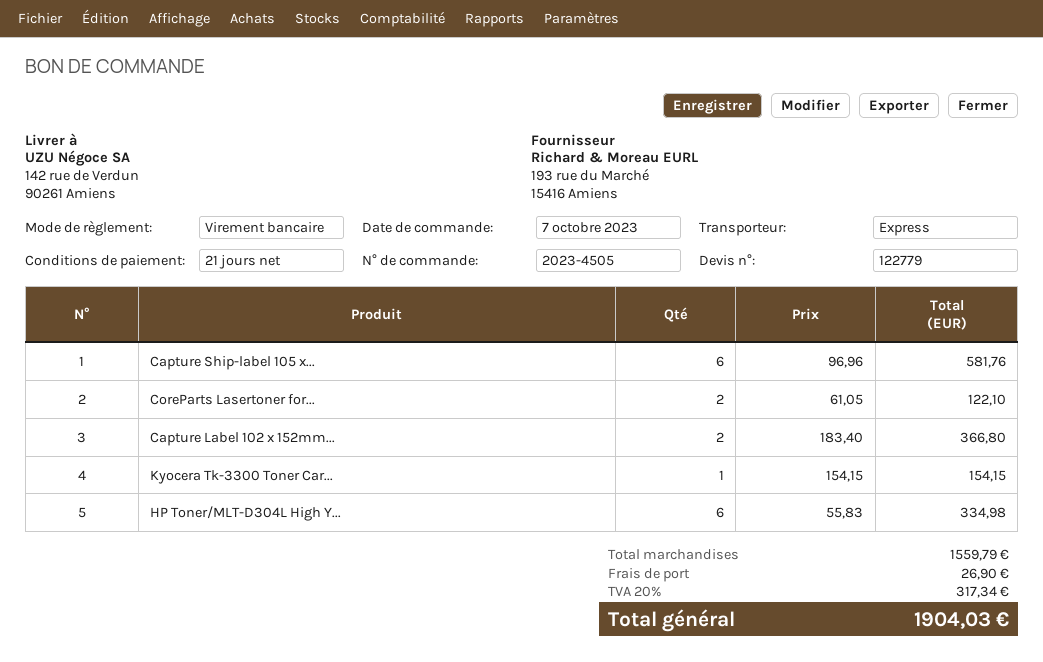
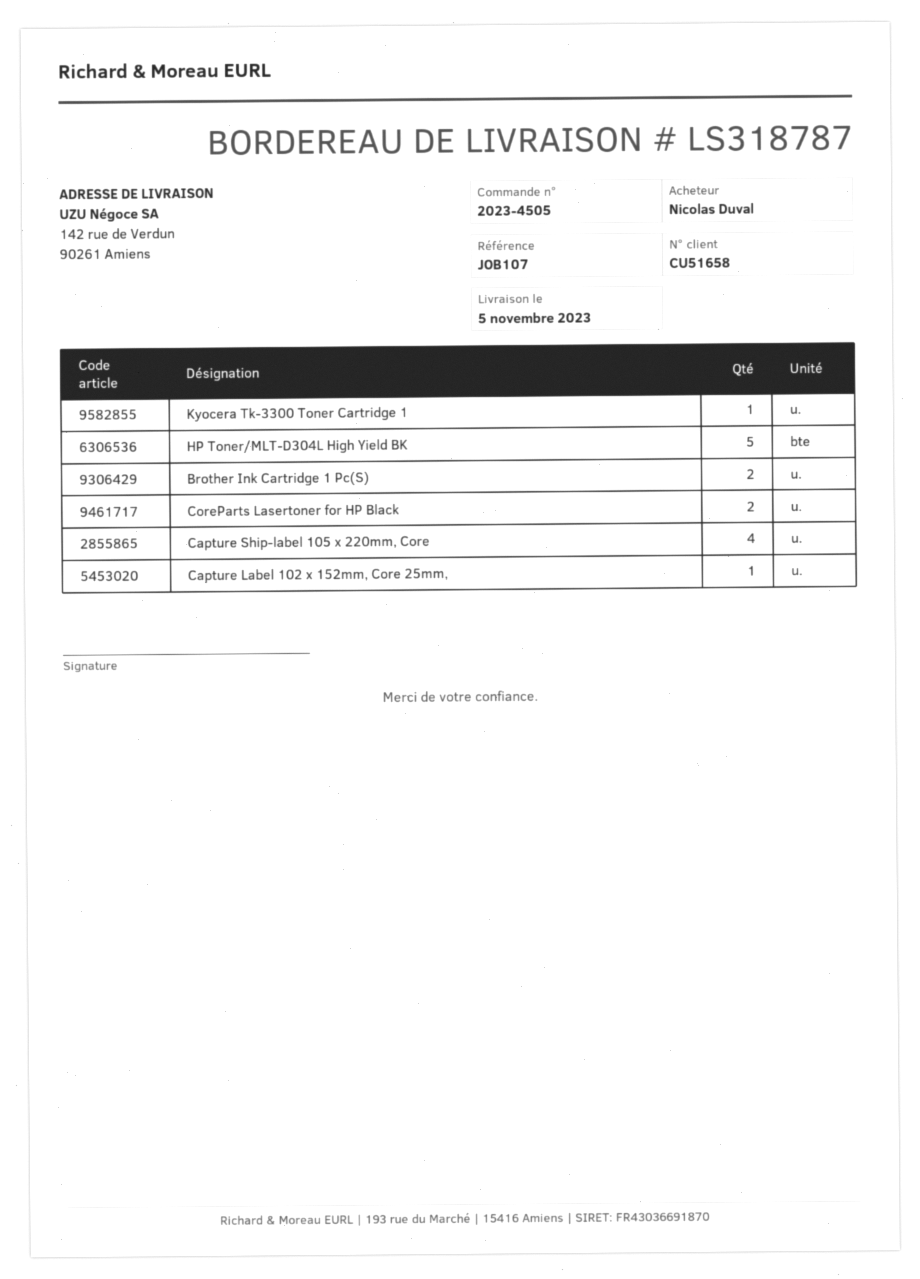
Capture Ship-label 105 x...: 6 -> 4
Capture Label 102 x 152mm...: 2 -> 1
HP Toner/MLT-D304L High Y...: 6 -> 5
Brother Ink Cartridge 1 Pc(S): none -> 2

